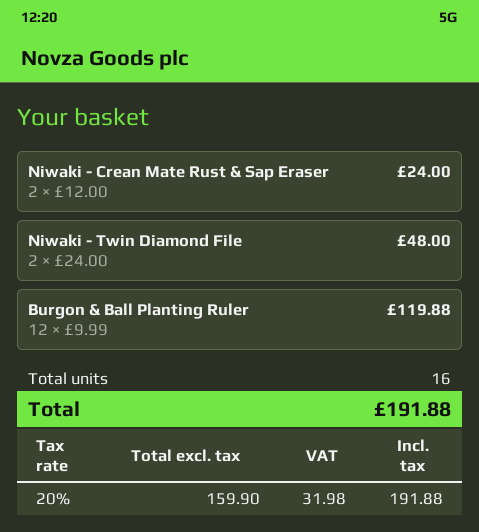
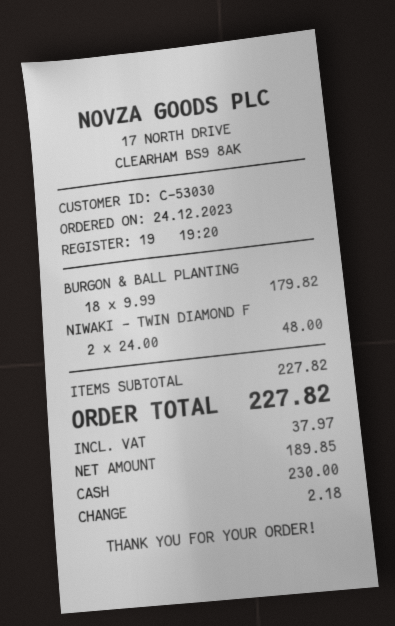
Niwaki - Crean Mate Rust & Sap Eraser: 2 x 12.00 = 24.00 -> none
Burgon & Ball Planting Ruler: 12 x 9.99 = 119.88 -> 18 x 9.99 = 179.82
net: 159.90 -> 189.85
tax: 31.98 -> 37.97
total: 191.88 -> 227.82

